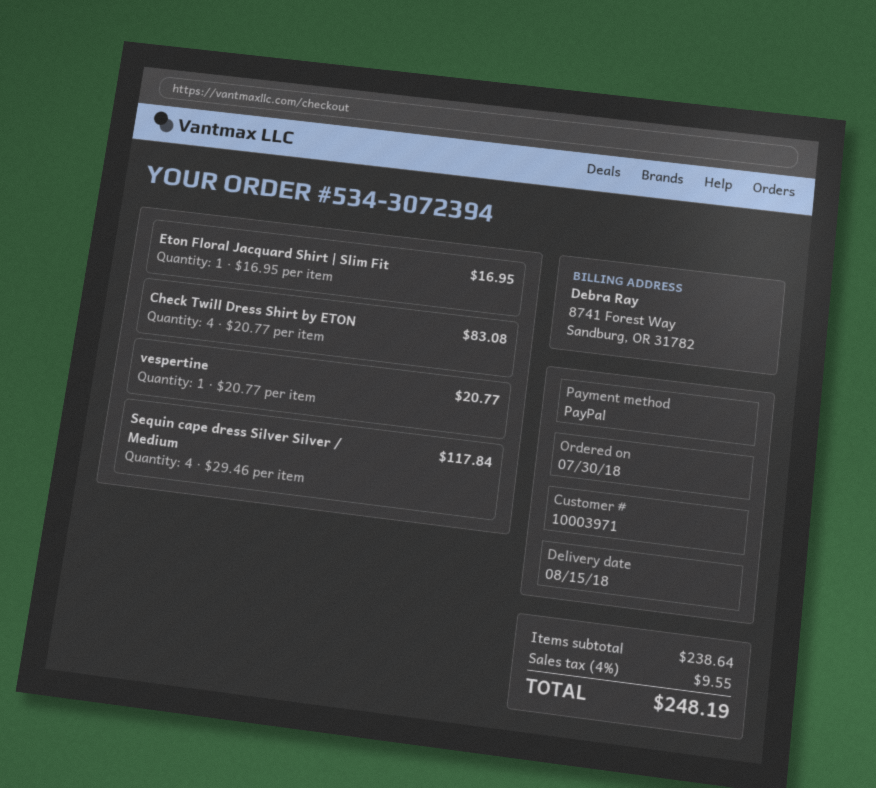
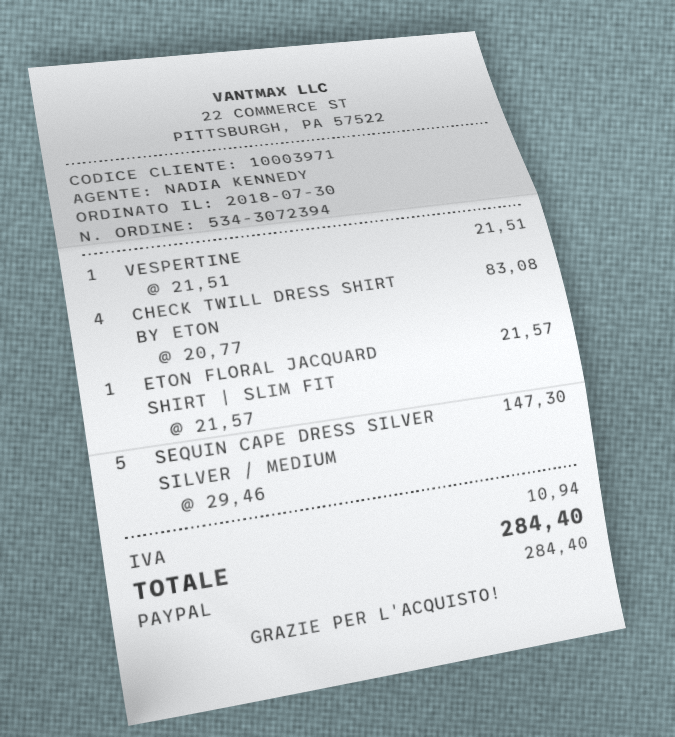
Eton Floral Jacquard Shirt | Slim Fit: 1 x 16.95 = 16.95 -> 1 x 21.57 = 21.57
vespertine: 1 x 20.77 = 20.77 -> 1 x 21.51 = 21.51
Sequin cape dress Silver Silver / Medium: 4 x 29.46 = 117.84 -> 5 x 29.46 = 147.30
tax: 9.55 -> 10.94
total: 248.19 -> 284.40

